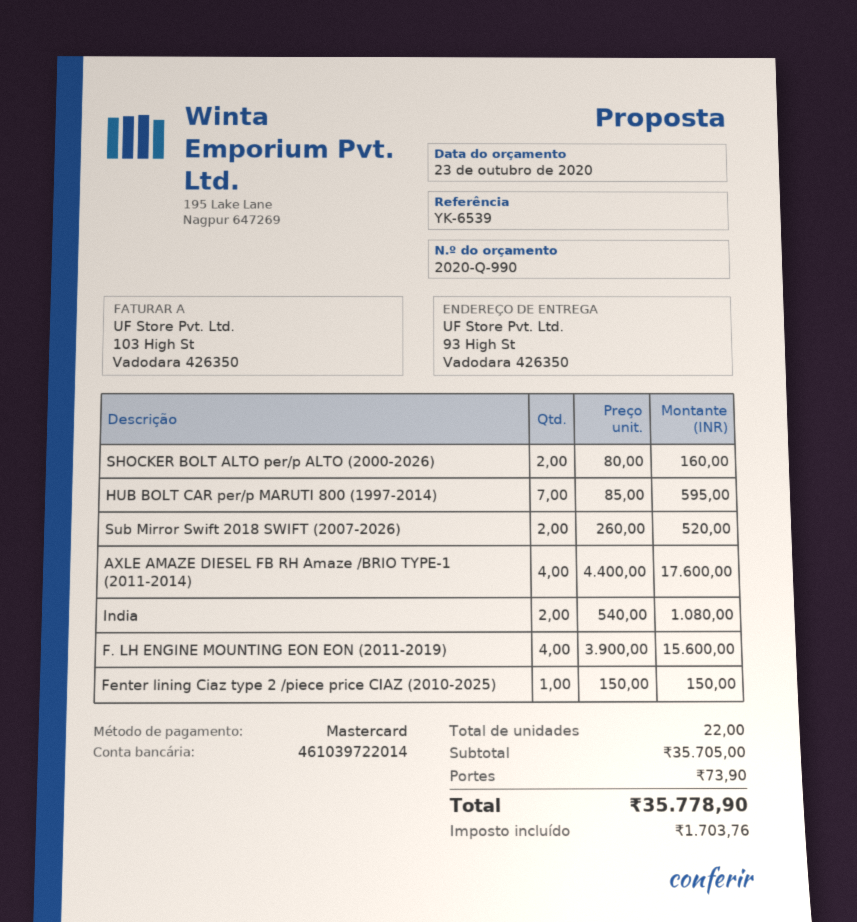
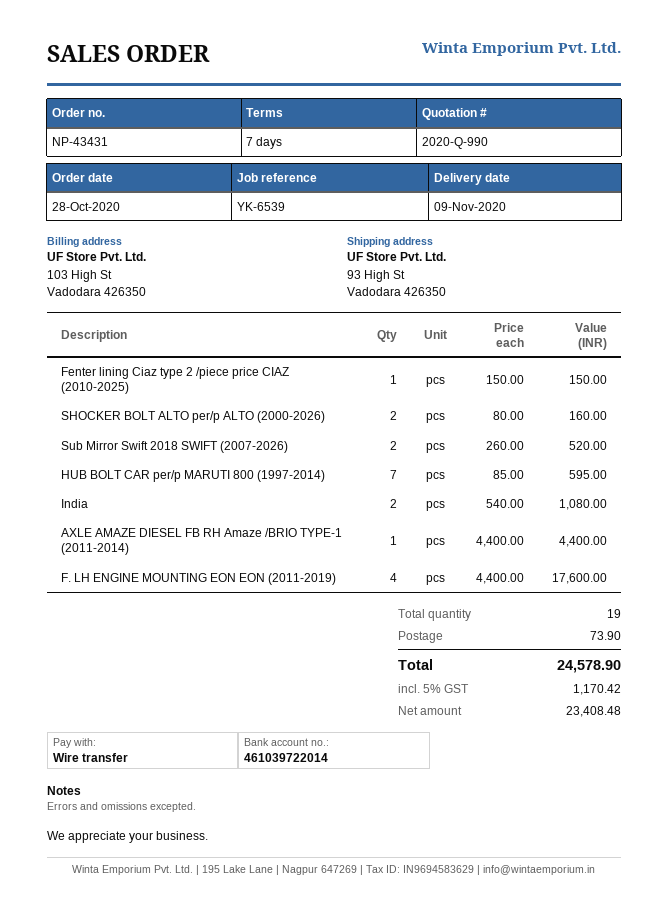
payment method: Mastercard -> bank transfer
AXLE AMAZE DIESEL FB RH Amaze /BRIO TYPE-1 (2011-2014): 4 x 4400.00 = 17600.00 -> 1 x 4400.00 = 4400.00
F. LH ENGINE MOUNTING EON EON (2011-2019): 4 x 3900.00 = 15600.00 -> 4 x 4400.00 = 17600.00
total quantity: 22 -> 19
tax: 1703.76 -> 1170.42
total: 35778.90 -> 24578.90

